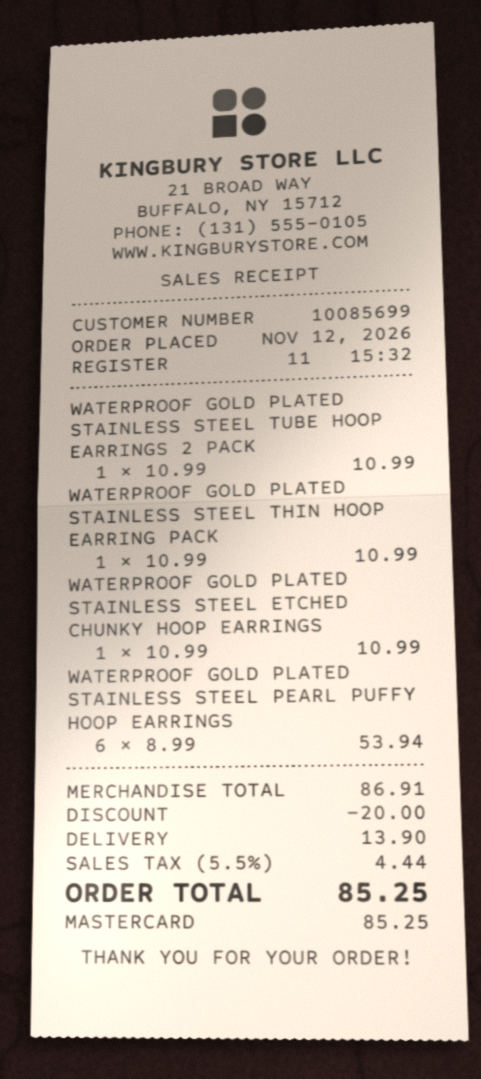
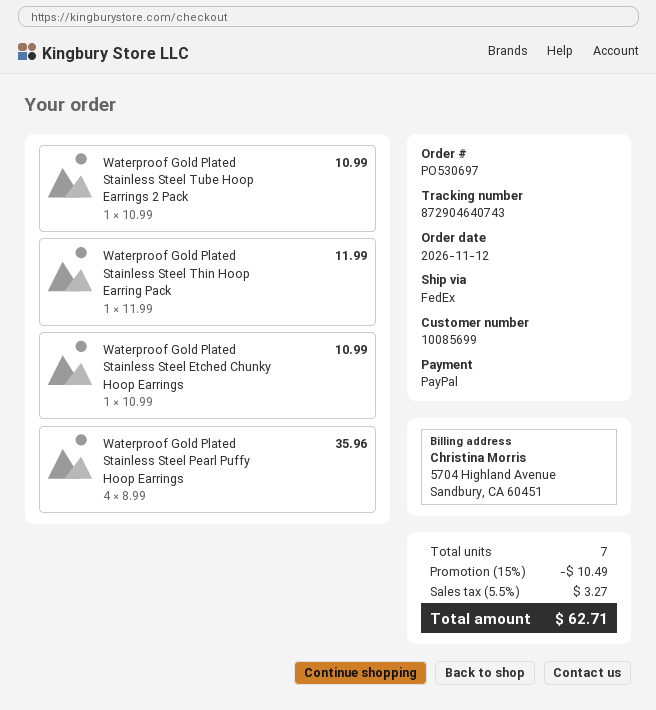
payment method: Mastercard -> PayPal
WATERPROOF GOLD PLATED STAINLESS STEEL THIN HOOP EARRING PACK: 1 x 10.99 = 10.99 -> 1 x 11.99 = 11.99
WATERPROOF GOLD PLATED STAINLESS STEEL PEARL PUFFY HOOP EARRINGS: 6 x 8.99 = 53.94 -> 4 x 8.99 = 35.96
discount: 20.00 -> 10.49
shipping: 13.90 -> none
tax: 5.5% = 4.44 -> 5.5% = 3.27
total: 85.25 -> 62.71

